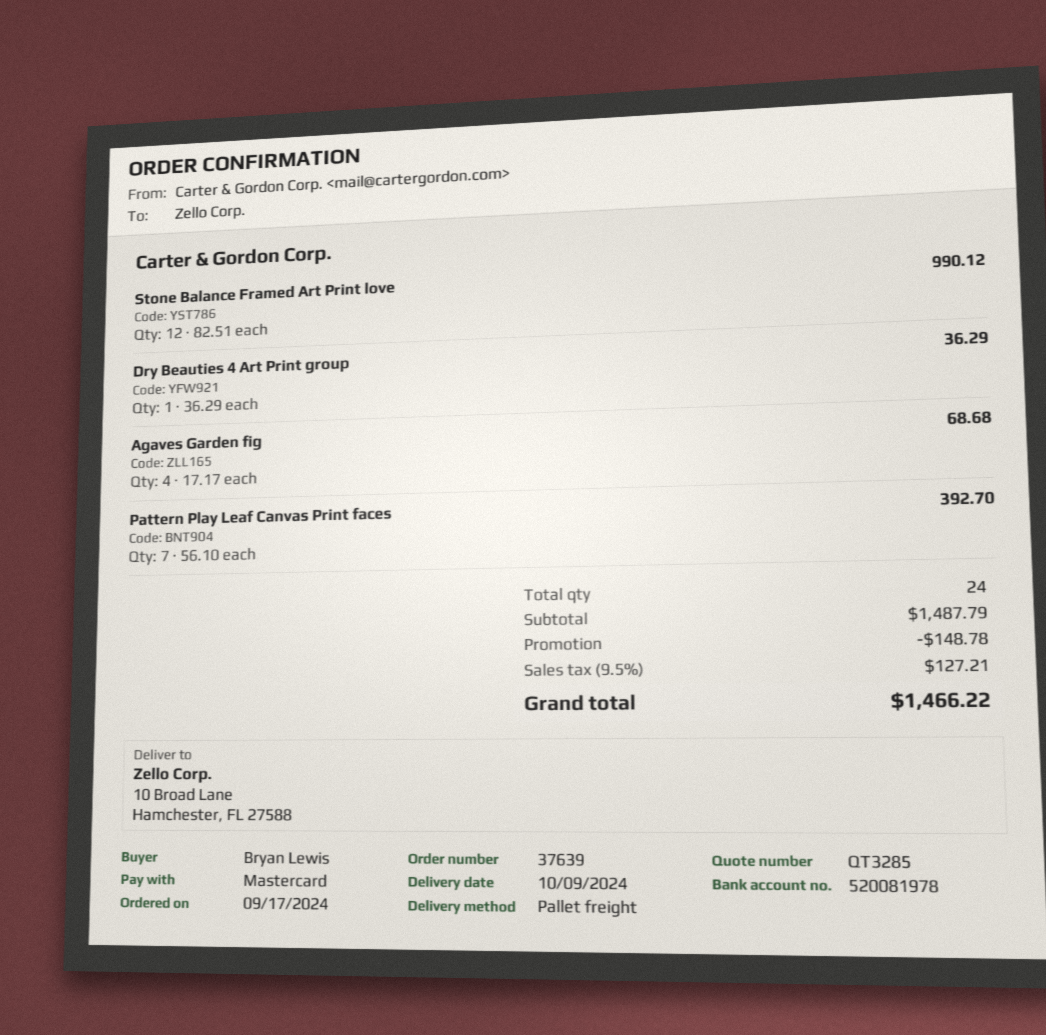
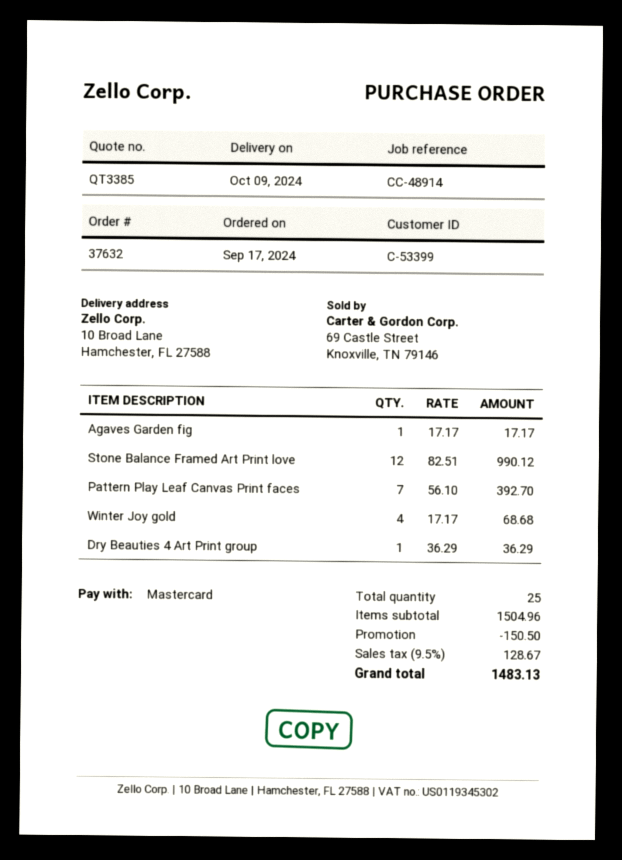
quote number: QT3285 -> QT3385
order number: 37639 -> 37632
Agaves Garden fig: 4 x 17.17 = 68.68 -> 1 x 17.17 = 17.17
Winter Joy gold: none -> 4 x 17.17 = 68.68
total quantity: 24 -> 25
subtotal: 1487.79 -> 1504.96
discount: 148.78 -> 150.50
tax: 9.5% = 127.21 -> 9.5% = 128.67
total: 1466.22 -> 1483.13

